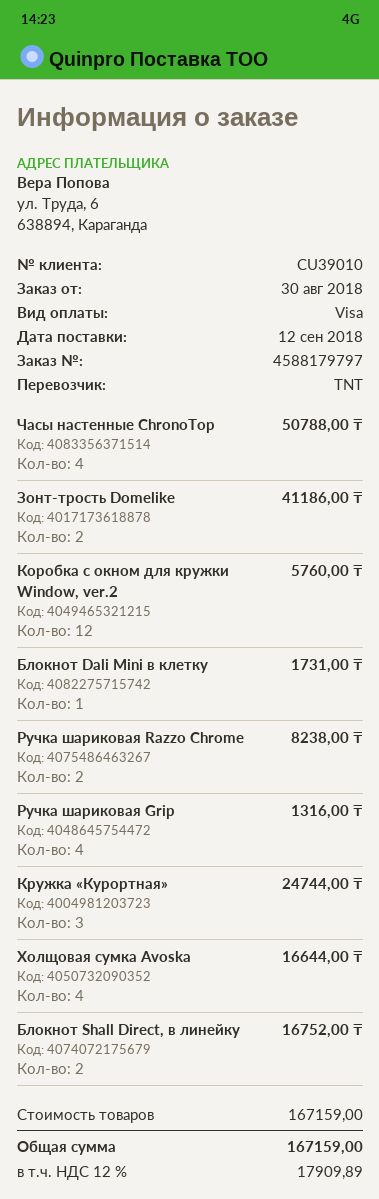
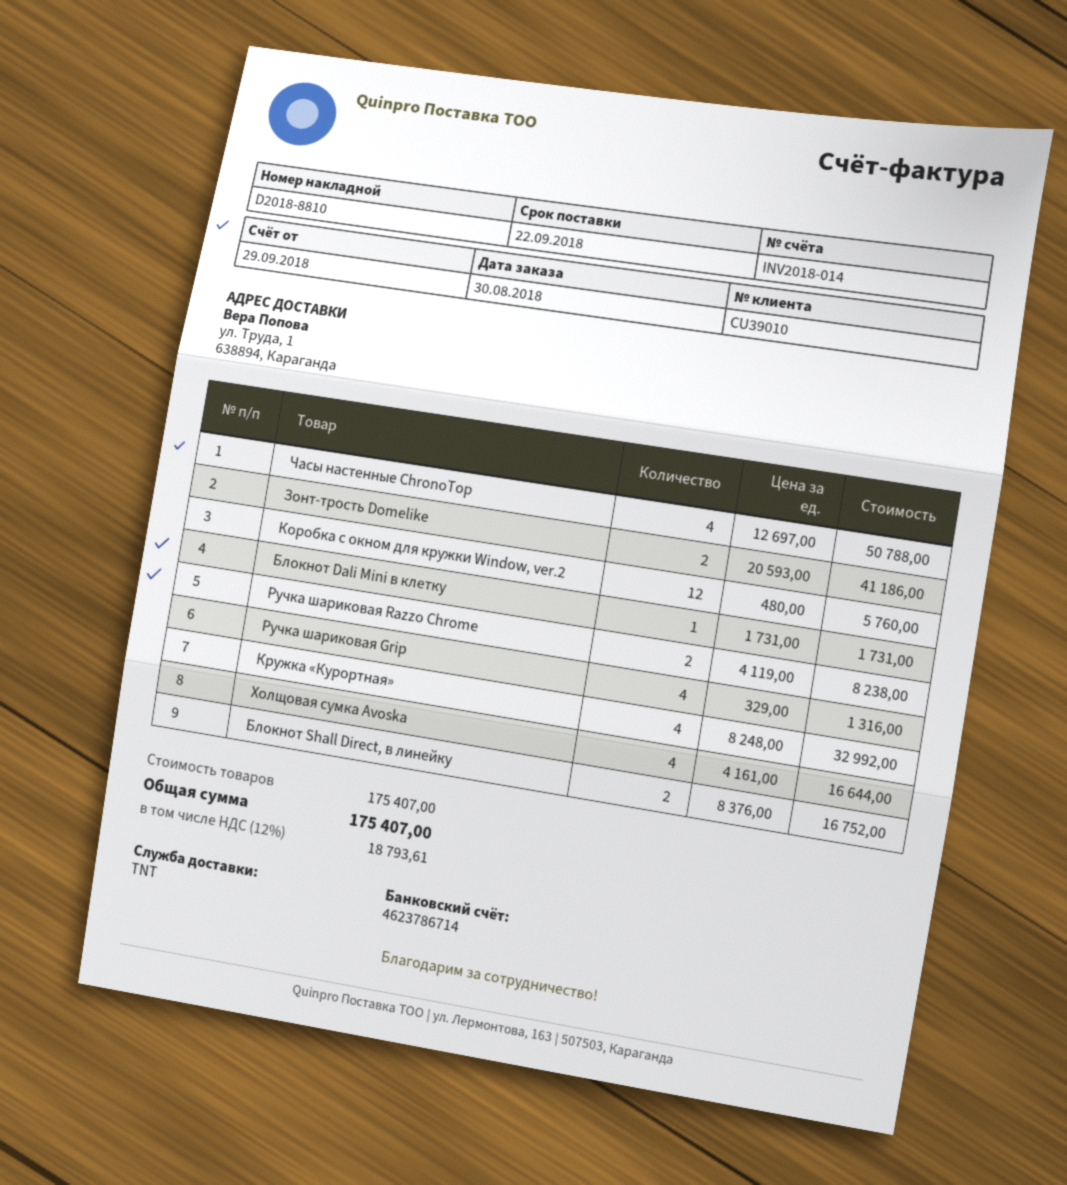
delivery date: 2018-09-12 -> 2018-09-22
Кружка «Курортная»: 3 for 24744.00 -> 4 for 32992.00
subtotal: 167159.00 -> 175407.00
tax: 12% = 17909.89 -> 12% = 18793.61
total: 167159.00 -> 175407.00

